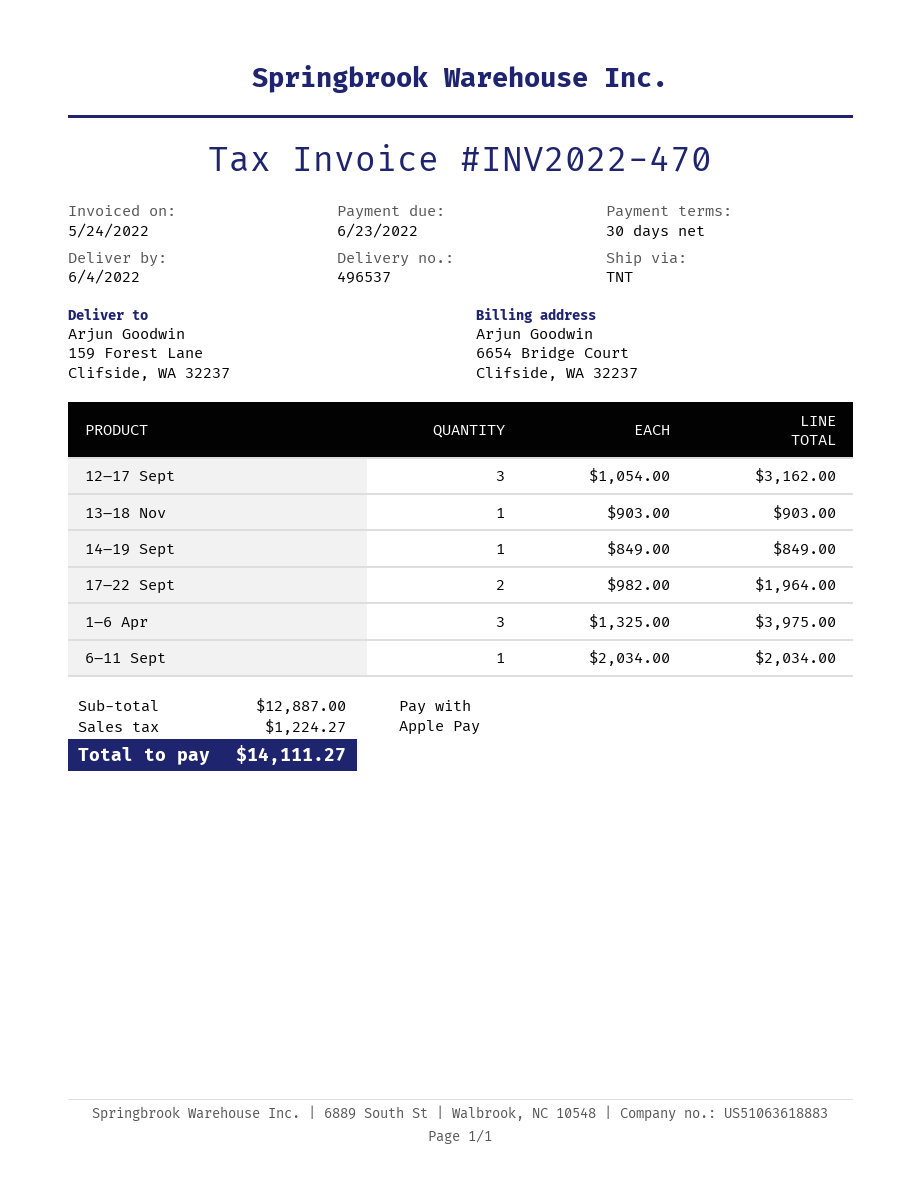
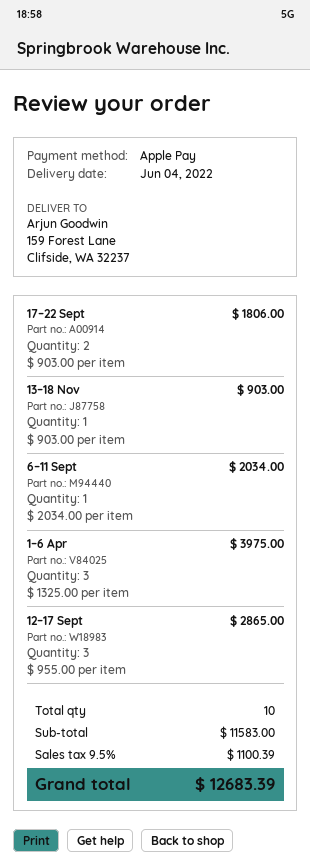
12–17 Sept: 3 x 1054.00 = 3162.00 -> 3 x 955.00 = 2865.00
14–19 Sept: 1 x 849.00 = 849.00 -> none
17–22 Sept: 2 x 982.00 = 1964.00 -> 2 x 903.00 = 1806.00
subtotal: 12887.00 -> 11583.00
tax: 1224.27 -> 1100.39
total: 14111.27 -> 12683.39

